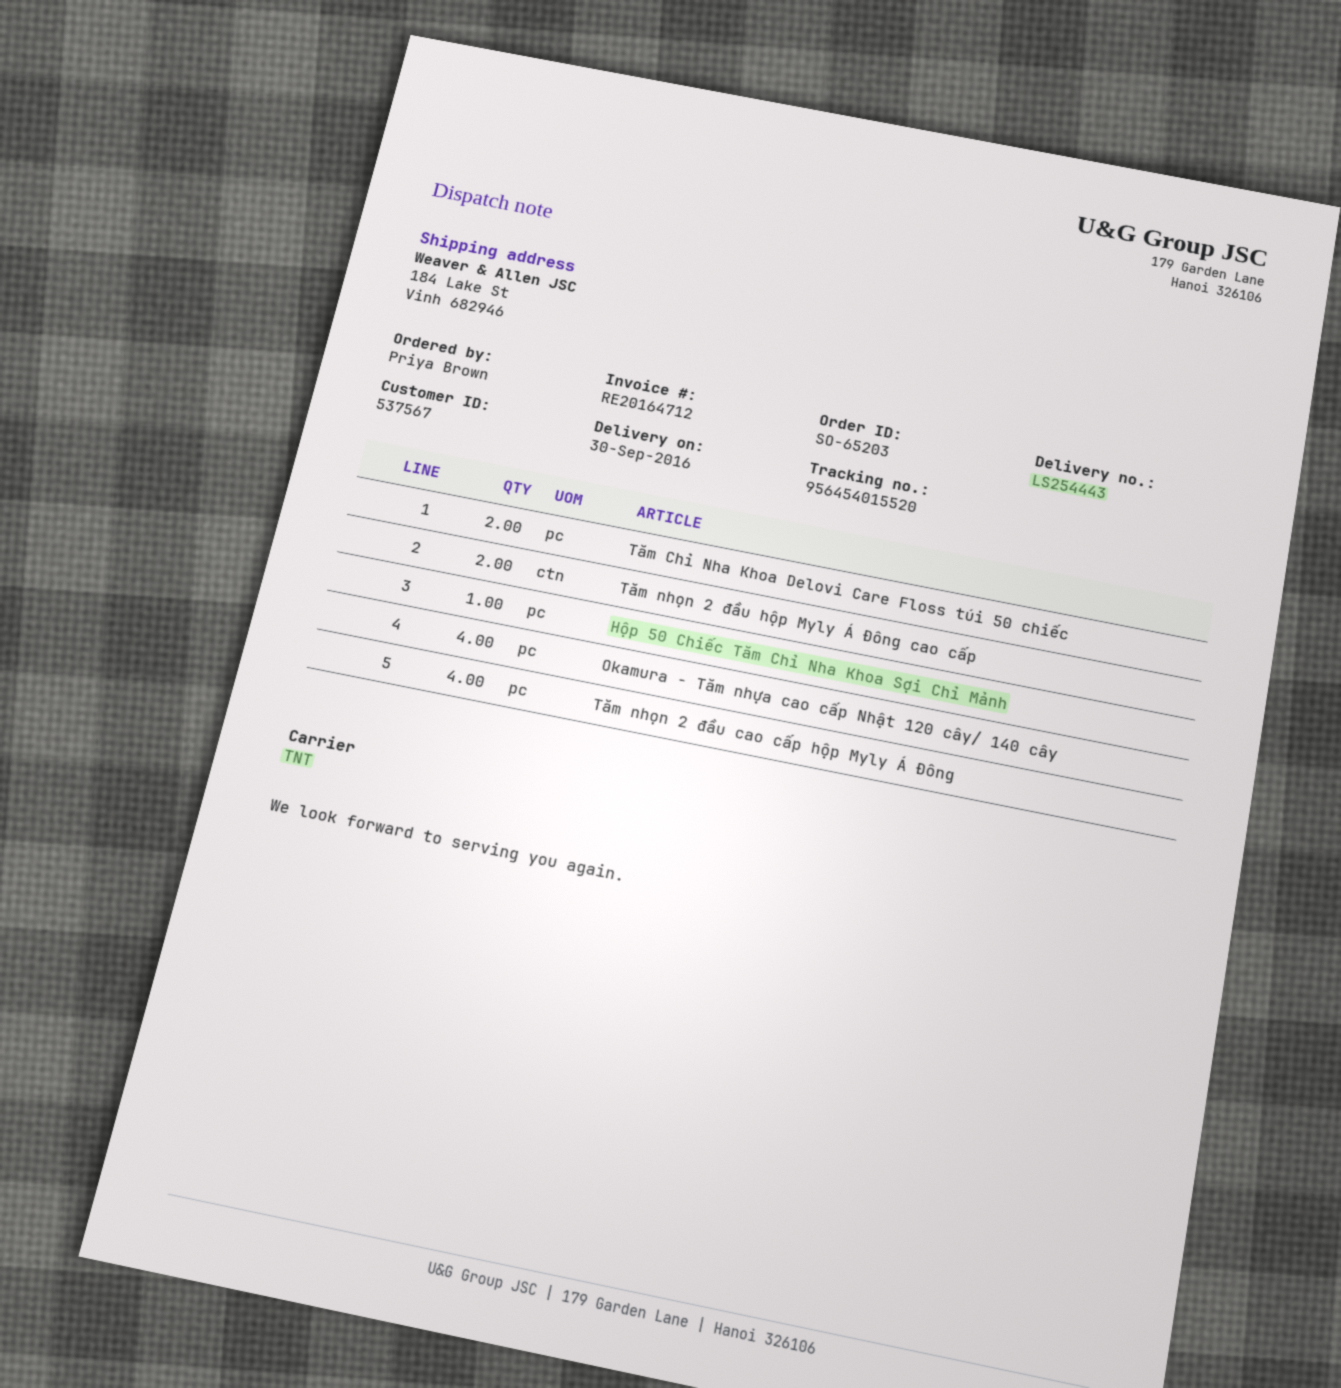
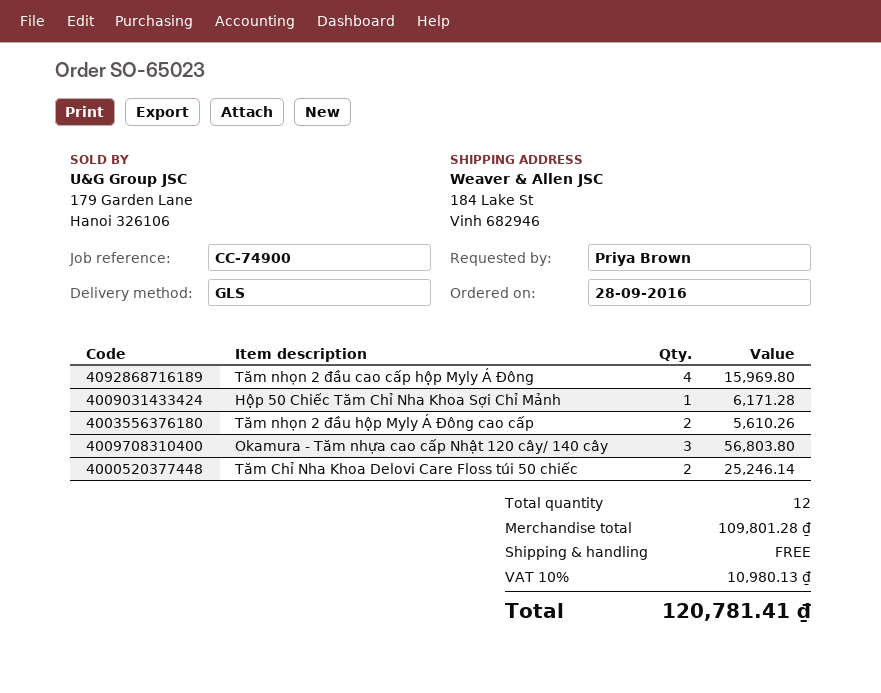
order number: SO-65203 -> SO-65023
shipping method: TNT -> GLS
Okamura - Tăm nhựa cao cấp Nhật 120 cây/ 140 cây: 4 -> 3

